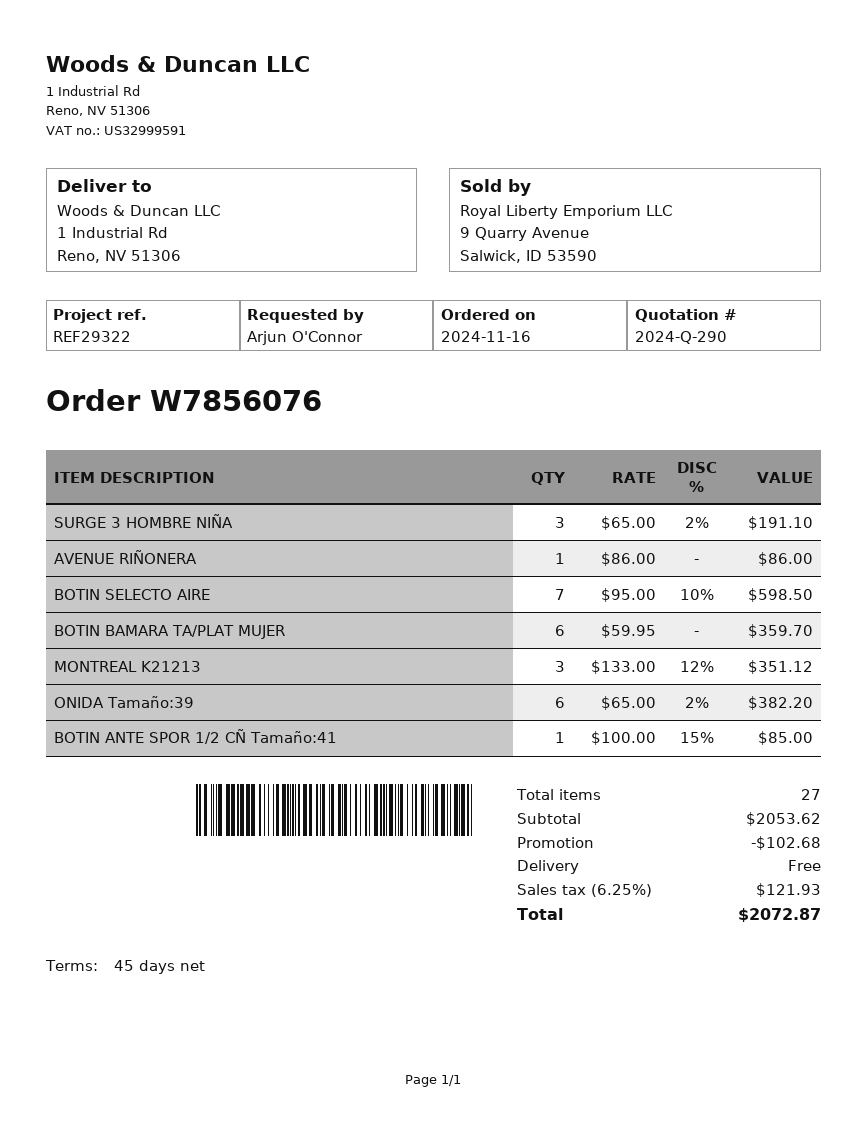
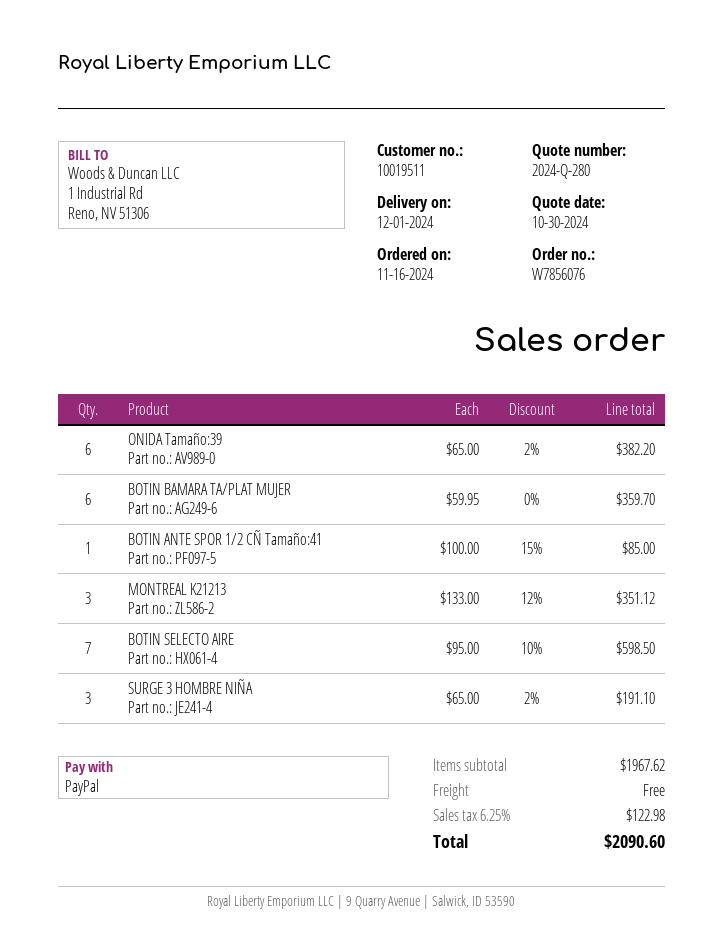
quote number: 2024-Q-290 -> 2024-Q-280
AVENUE RIÑONERA: 1 x 86.00 = 86.00 -> none
subtotal: 2053.62 -> 1967.62
discount: 102.68 -> none
tax: 6.25% = 121.93 -> 6.25% = 122.98
total: 2072.87 -> 2090.60

